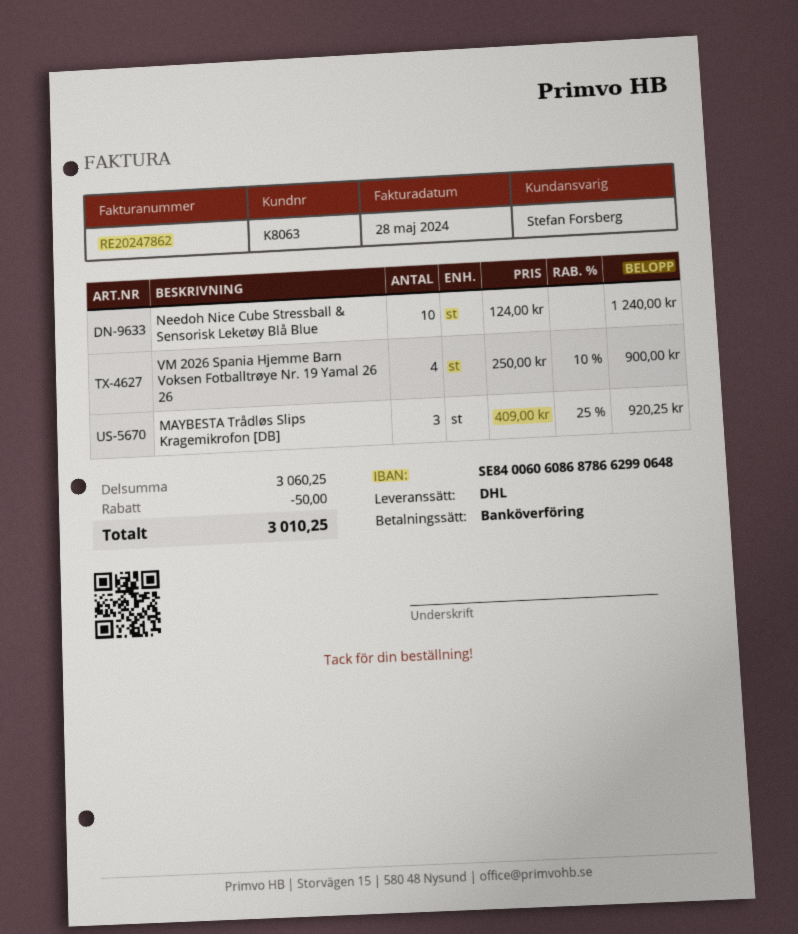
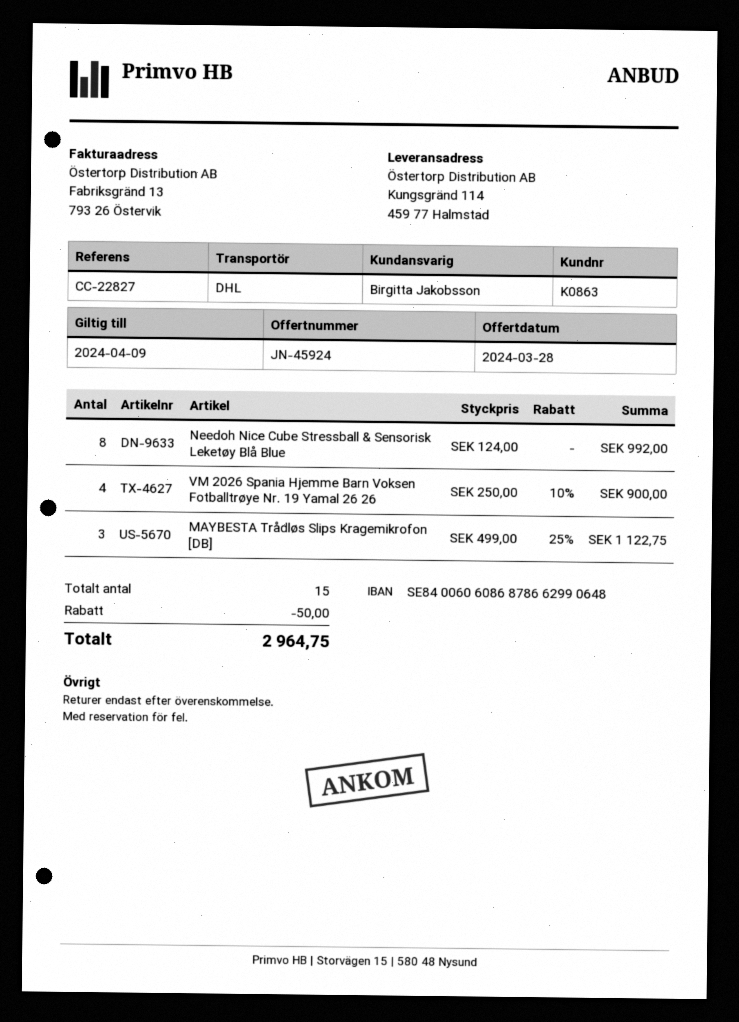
customer number: K8063 -> K0863
sales rep: Stefan Forsberg -> Birgitta Jakobsson
Needoh Nice Cube Stressball & Sensorisk Leketøy Blå Blue: 10 x 124.00 = 1240.00 -> 8 x 124.00 = 992.00
MAYBESTA Trådløs Slips Kragemikrofon [DB]: 3 x 409.00 - 25% = 920.25 -> 3 x 499.00 - 25% = 1122.75
total: 3010.25 -> 2964.75

